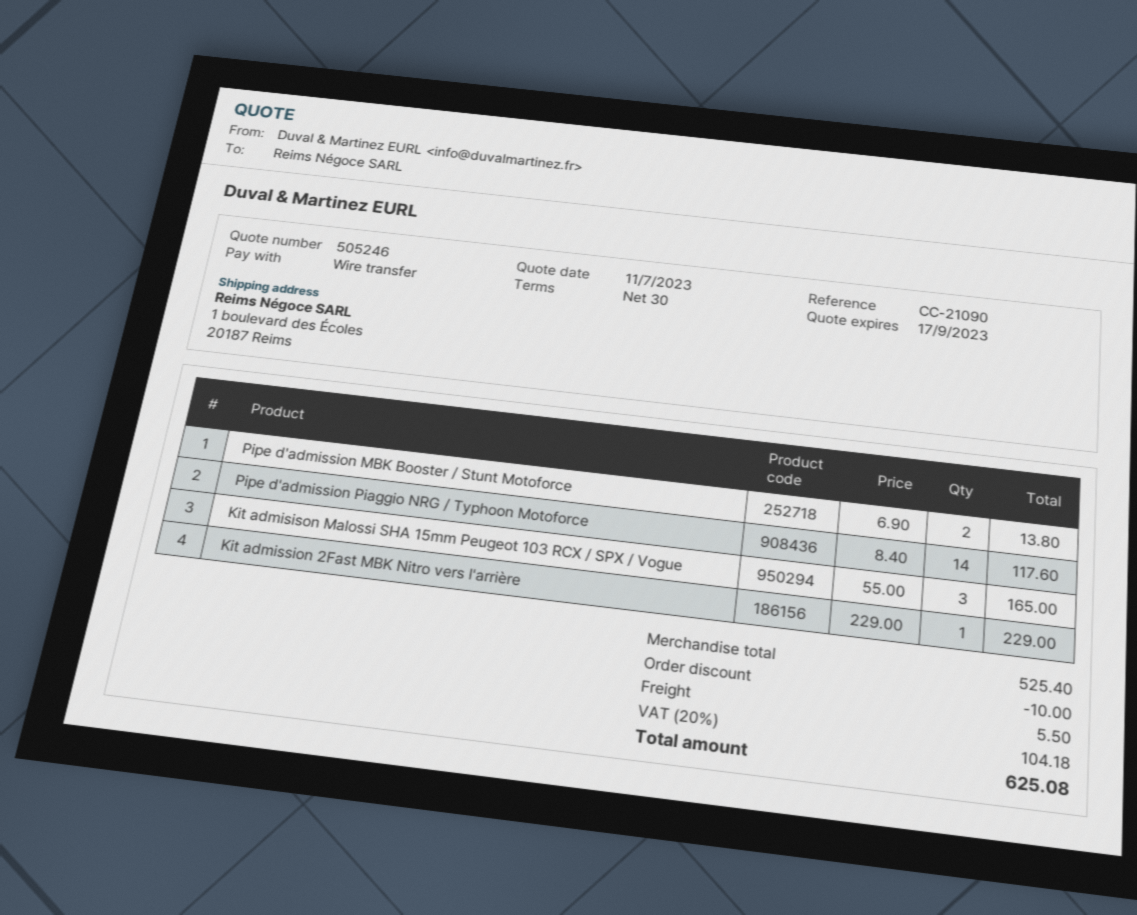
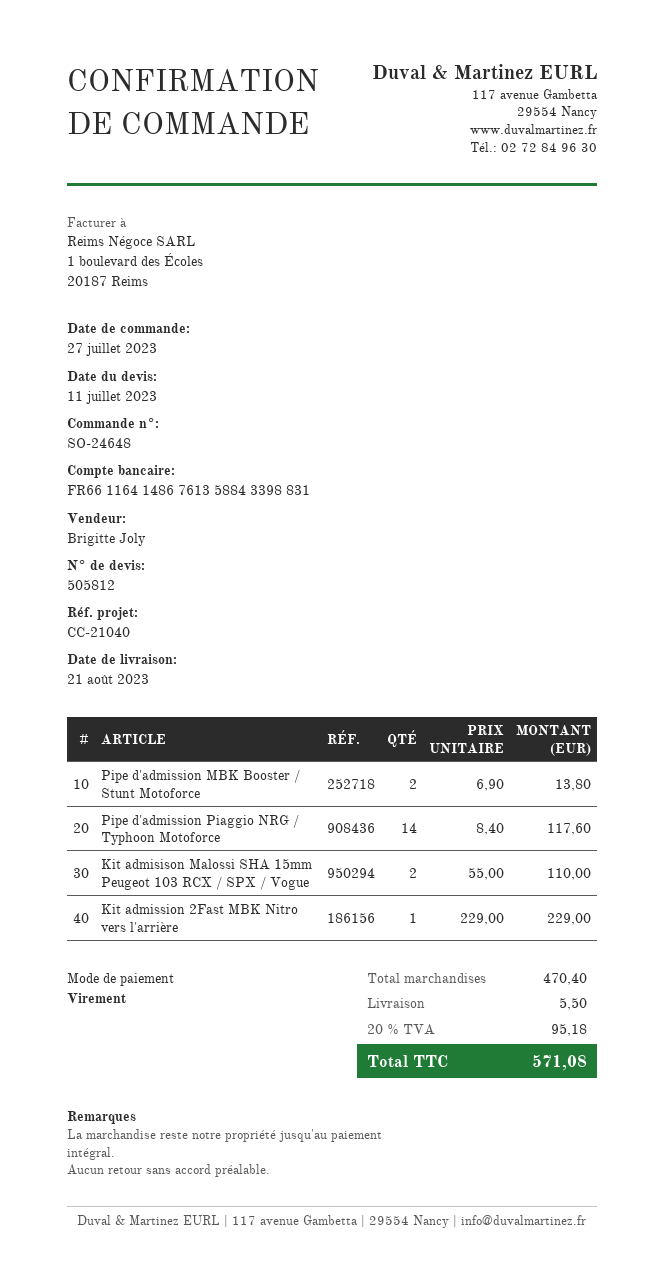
quote number: 505246 -> 505812
reference: CC-21090 -> CC-21040
Kit admisison Malossi SHA 15mm Peugeot 103 RCX / SPX / Vogue: 3 x 55.00 = 165.00 -> 2 x 55.00 = 110.00
subtotal: 525.40 -> 470.40
discount: 10.00 -> none
tax: 20% = 104.18 -> 20% = 95.18
total: 625.08 -> 571.08

